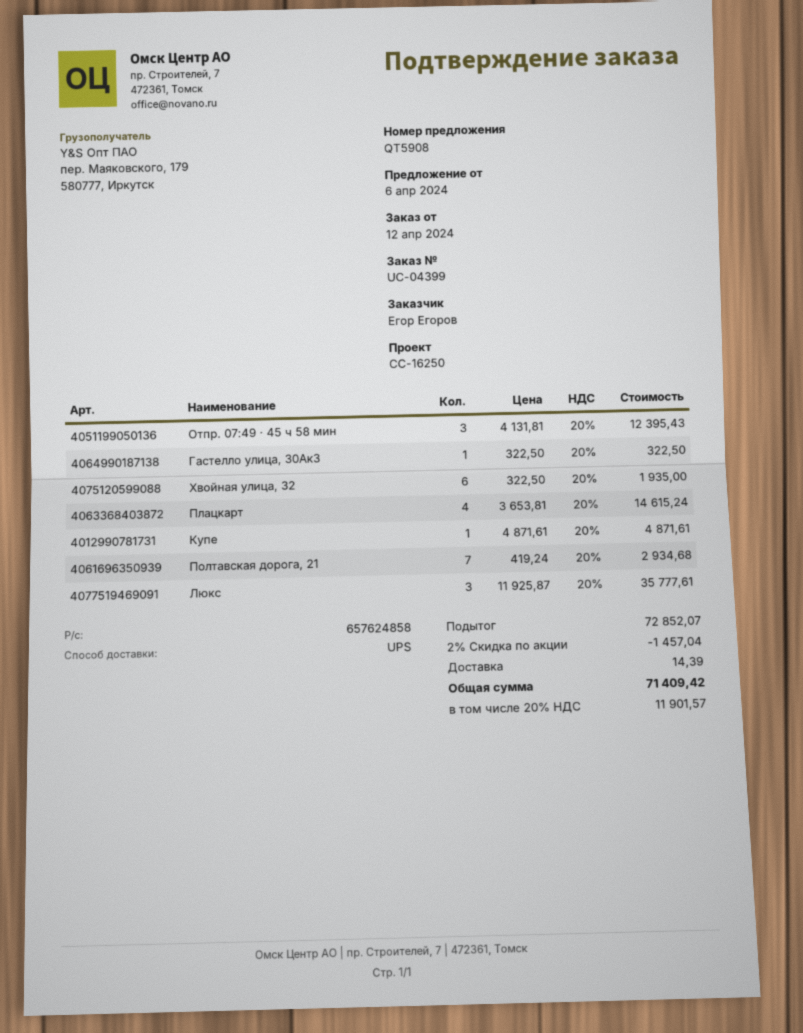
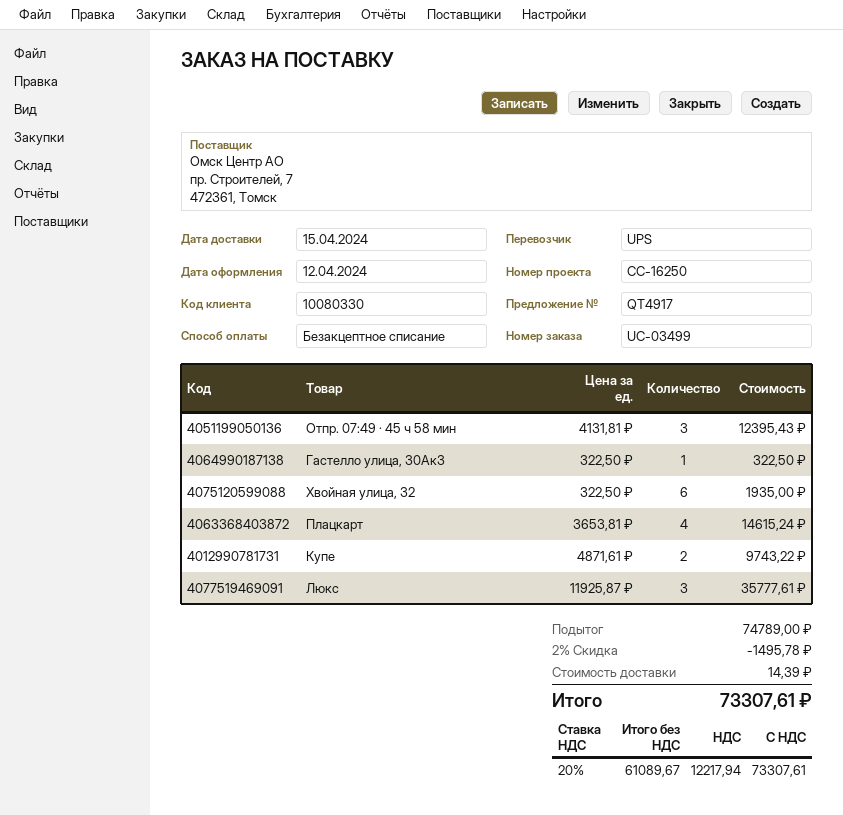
quote number: QT5908 -> QT4917
order number: UC-04399 -> UC-03499
Купе: 1 x 4871.61 = 4871.61 -> 2 x 4871.61 = 9743.22
Полтавская дорога, 21: 7 x 419.24 = 2934.68 -> none
subtotal: 72852.07 -> 74789.00
discount: 2% = 1457.04 -> 2% = 1495.78
tax: 20% = 11901.57 -> 20% = 12217.94
total: 71409.42 -> 73307.61

